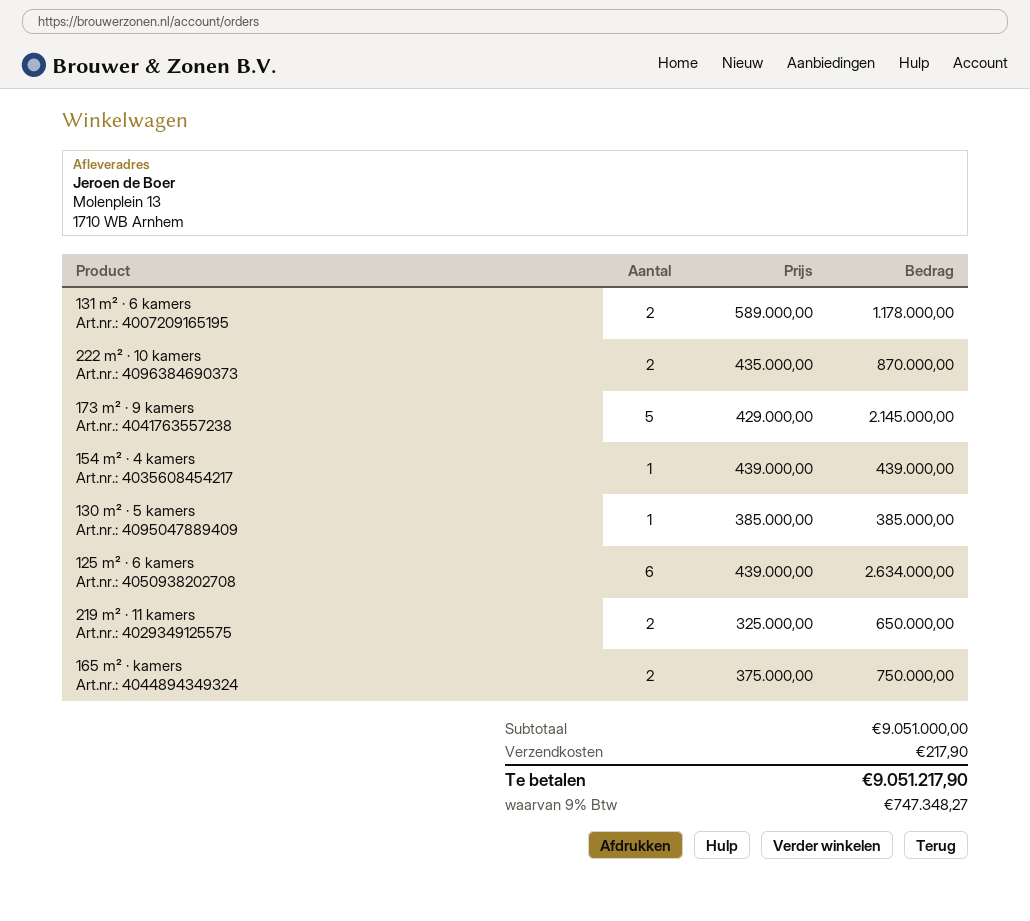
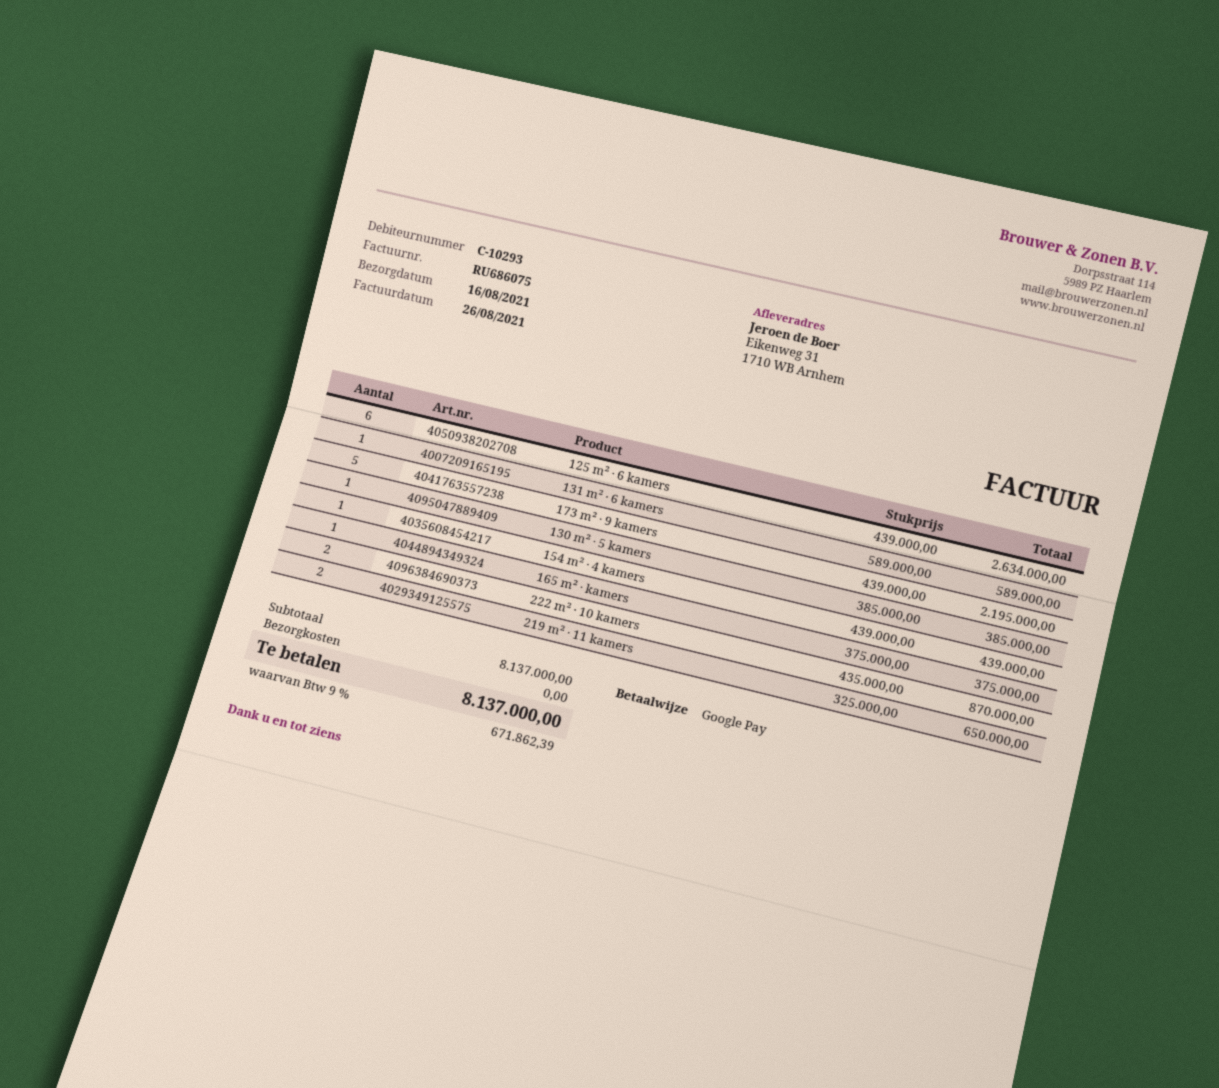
ship to: Molenplein 13, 1710 WB Arnhem -> Eikenweg 31, 1710 WB Arnhem
131 m² · 6 kamers: 2 x 589000.00 = 1178000.00 -> 1 x 589000.00 = 589000.00
173 m² · 9 kamers: 5 x 429000.00 = 2145000.00 -> 5 x 439000.00 = 2195000.00
165 m² · kamers: 2 x 375000.00 = 750000.00 -> 1 x 375000.00 = 375000.00
subtotal: 9051000.00 -> 8137000.00
shipping: 217.90 -> 0.00
tax: 9% = 747348.27 -> 9% = 671862.39
total: 9051217.90 -> 8137000.00

